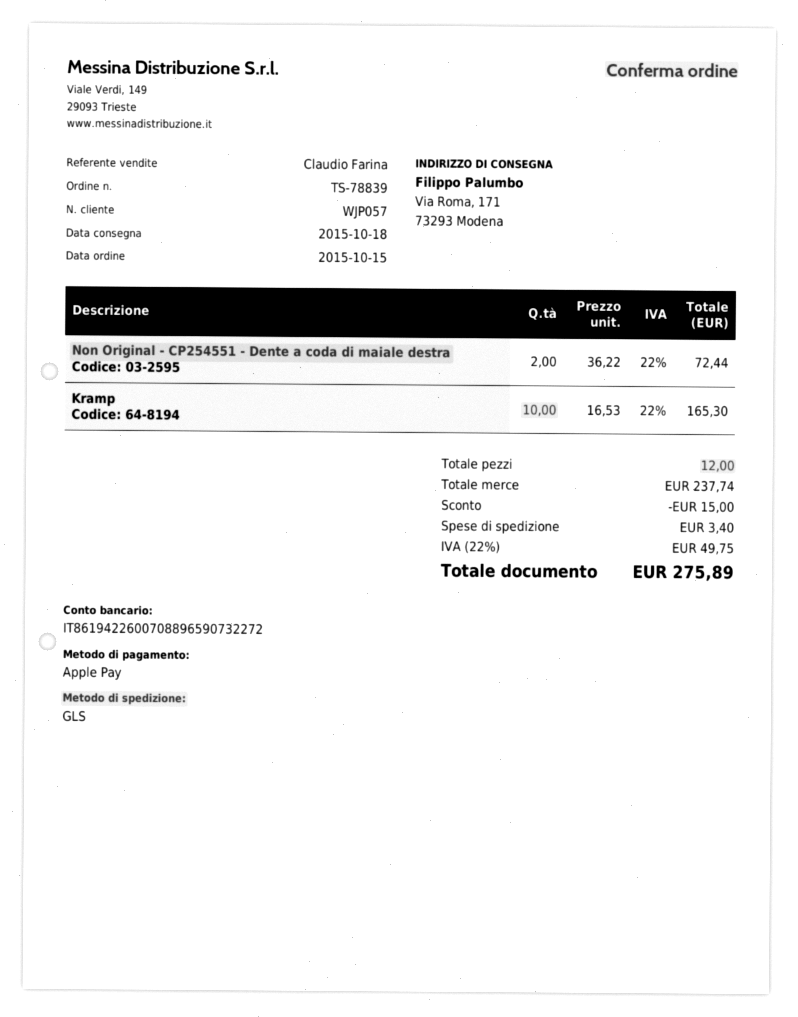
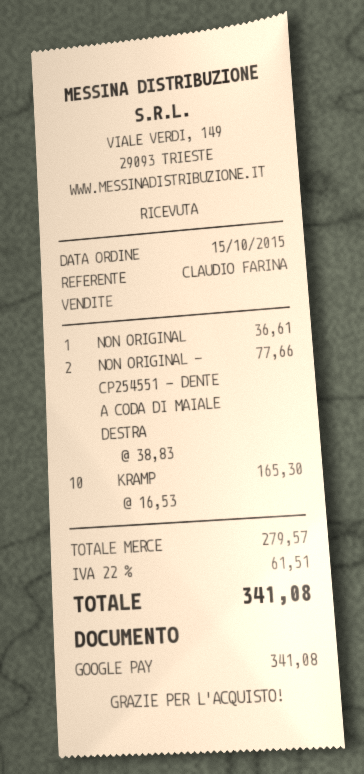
payment method: Apple Pay -> Google Pay
Non Original - CP254551 - Dente a coda di maiale destra: 2 x 36.22 = 72.44 -> 2 x 38.83 = 77.66
NON ORIGINAL: none -> 1 x 36.61 = 36.61
subtotal: 237.74 -> 279.57
discount: 15.00 -> none
shipping: 3.40 -> none
tax: 22% = 49.75 -> 22% = 61.51
total: 275.89 -> 341.08

